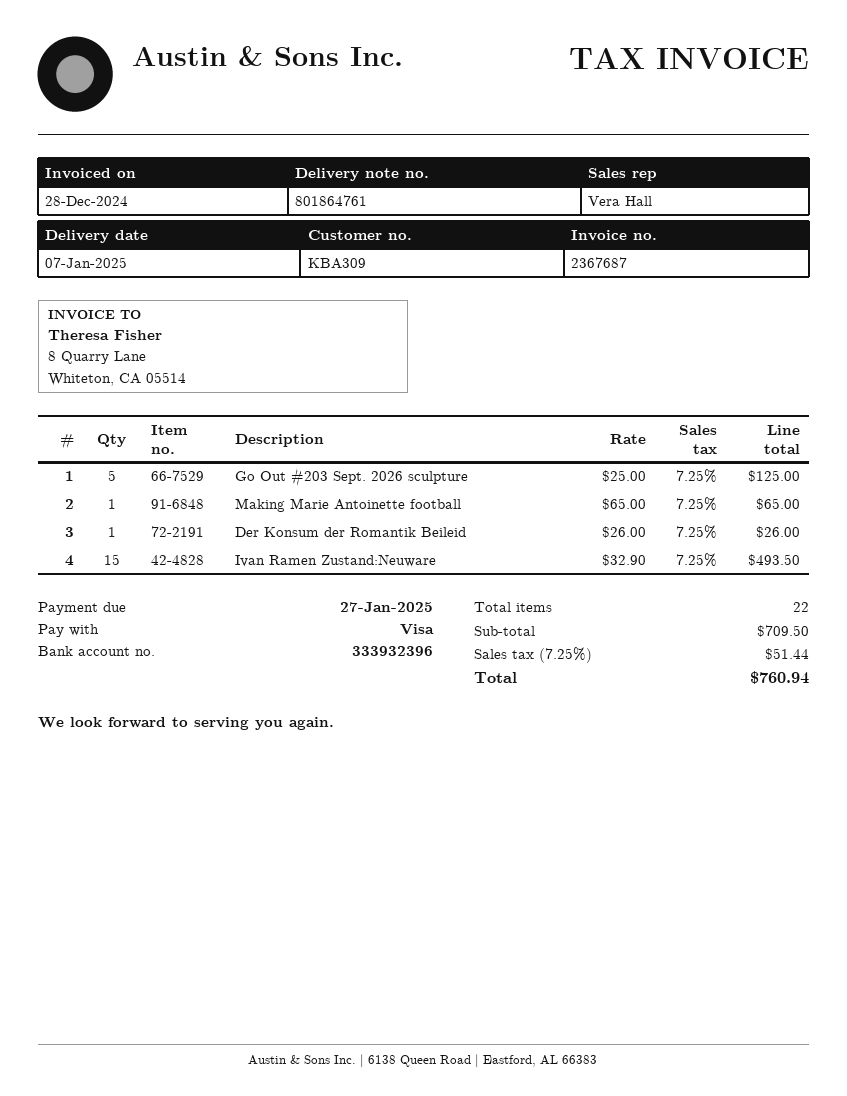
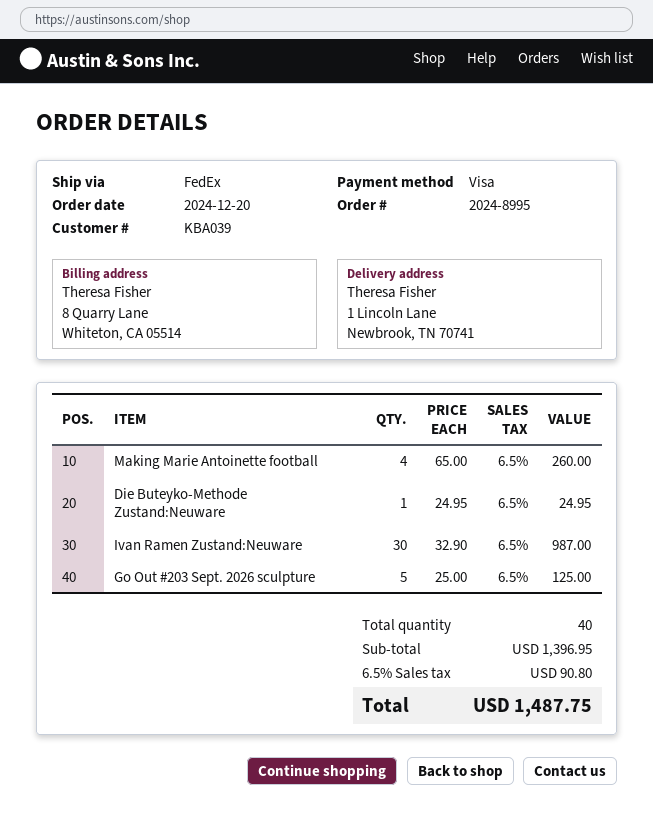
customer number: KBA309 -> KBA039
Making Marie Antoinette football: 1 x 65.00 = 65.00 -> 4 x 65.00 = 260.00
Der Konsum der Romantik Beileid: 1 x 26.00 = 26.00 -> none
Ivan Ramen Zustand:Neuware: 15 x 32.90 = 493.50 -> 30 x 32.90 = 987.00
Die Buteyko-Methode Zustand:Neuware: none -> 1 x 24.95 = 24.95
total quantity: 22 -> 40
subtotal: 709.50 -> 1396.95
tax: 7.25% = 51.44 -> 6.5% = 90.80
total: 760.94 -> 1487.75

